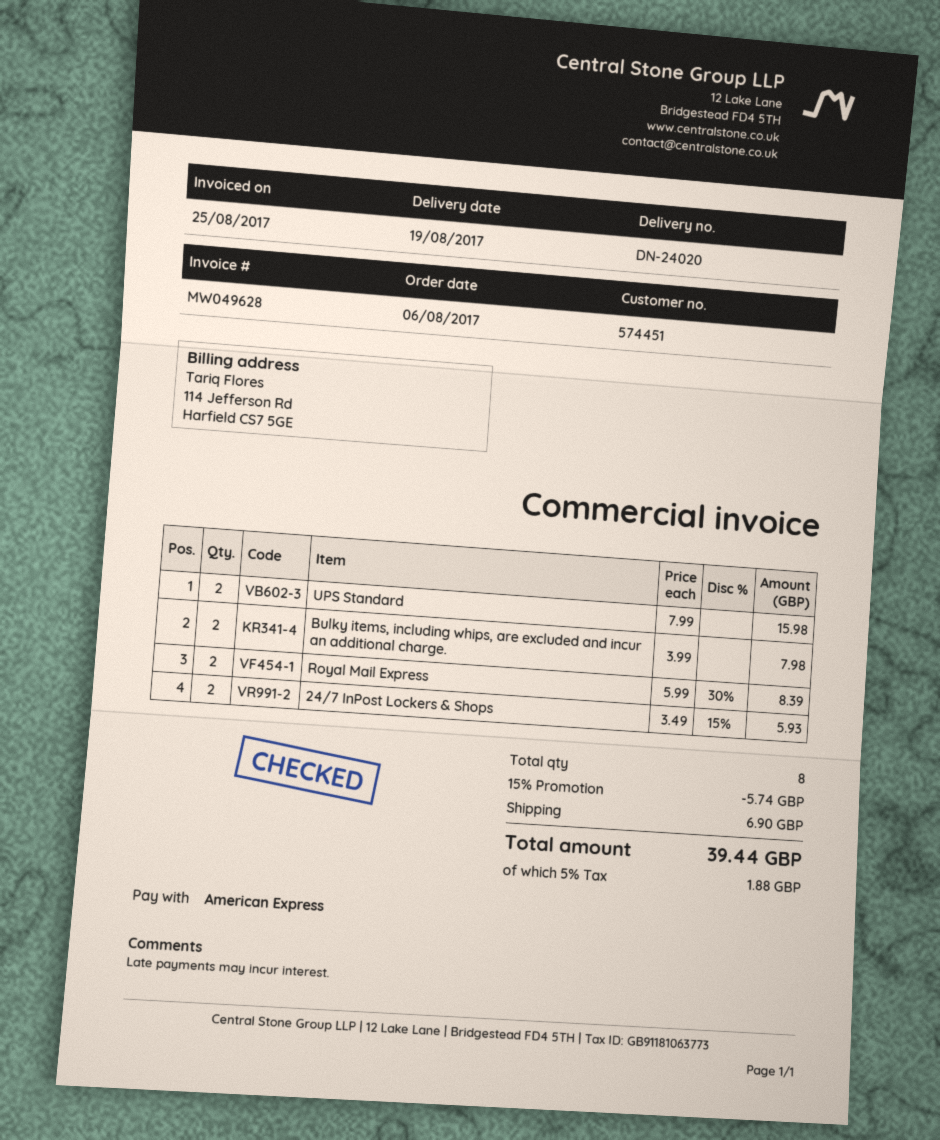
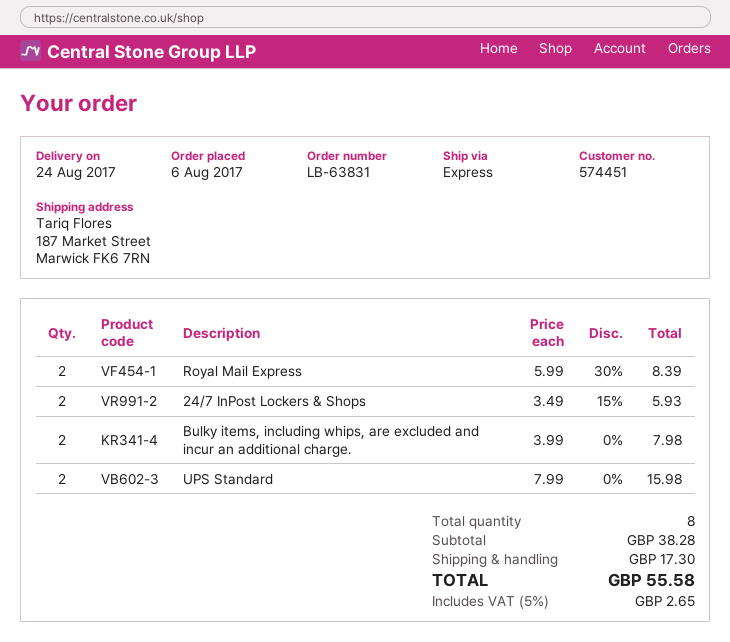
delivery date: 2017-08-19 -> 2017-08-24
discount: 15% = 5.74 -> none
shipping: 6.90 -> 17.30
tax: 5% = 1.88 -> 5% = 2.65
total: 39.44 -> 55.58

